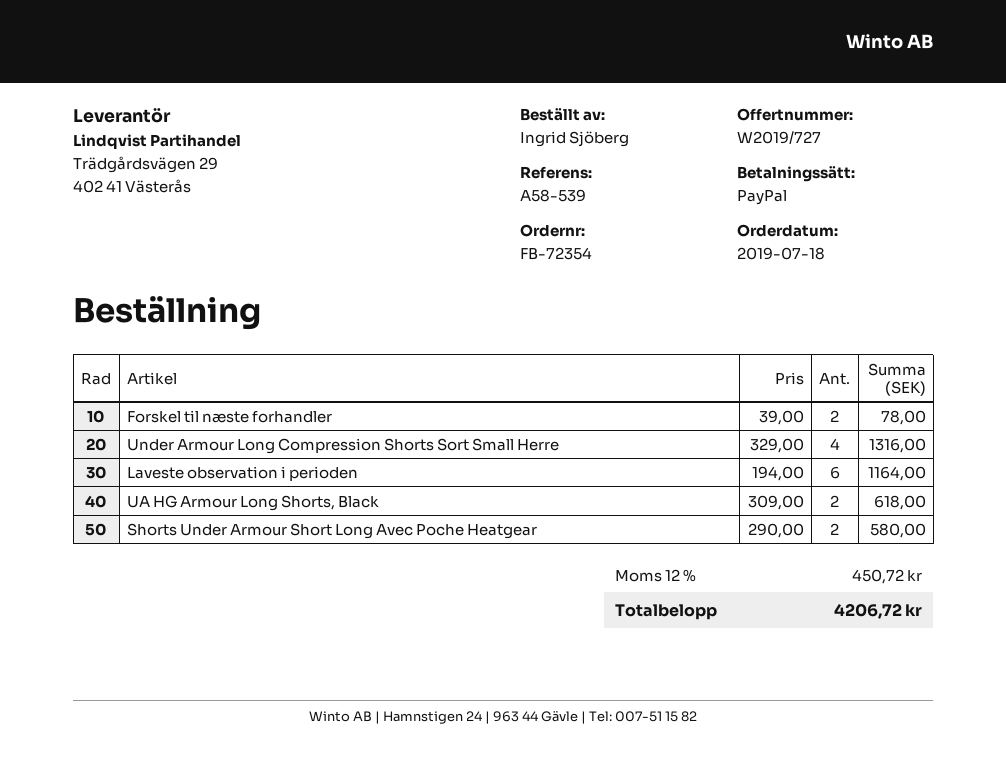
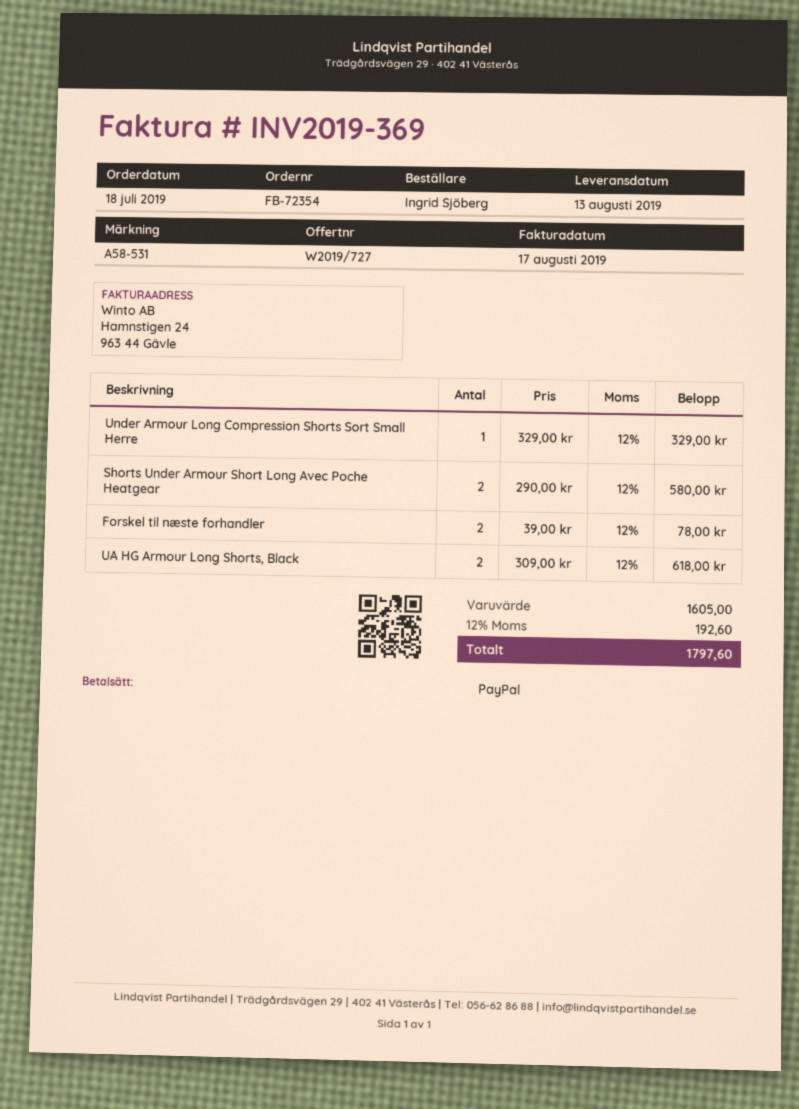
reference: A58-539 -> A58-531
Under Armour Long Compression Shorts Sort Small Herre: 4 x 329.00 = 1316.00 -> 1 x 329.00 = 329.00
Laveste observation i perioden: 6 x 194.00 = 1164.00 -> none
tax: 12% = 450.72 -> 12% = 192.60
total: 4206.72 -> 1797.60

